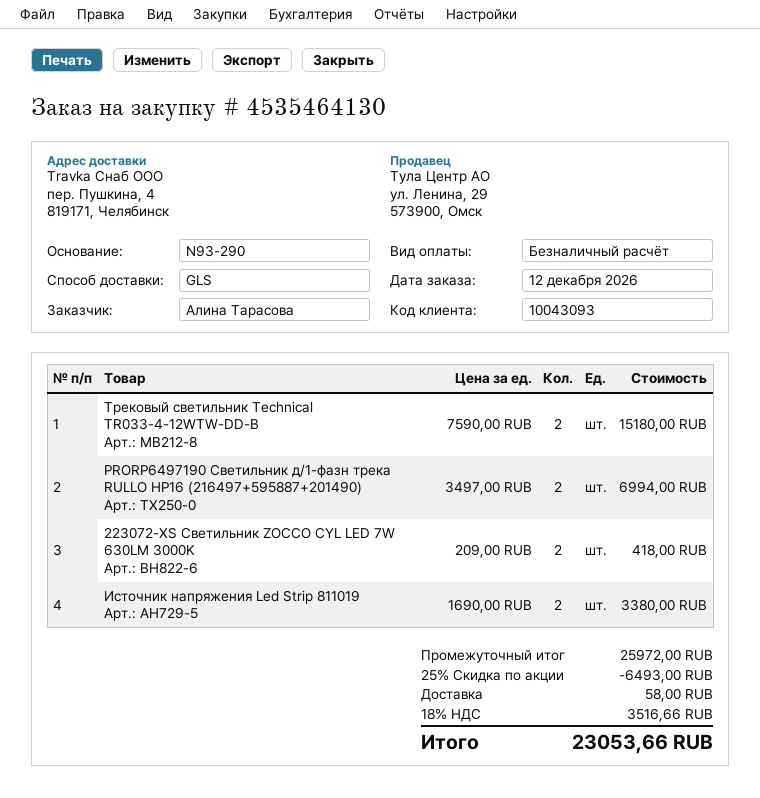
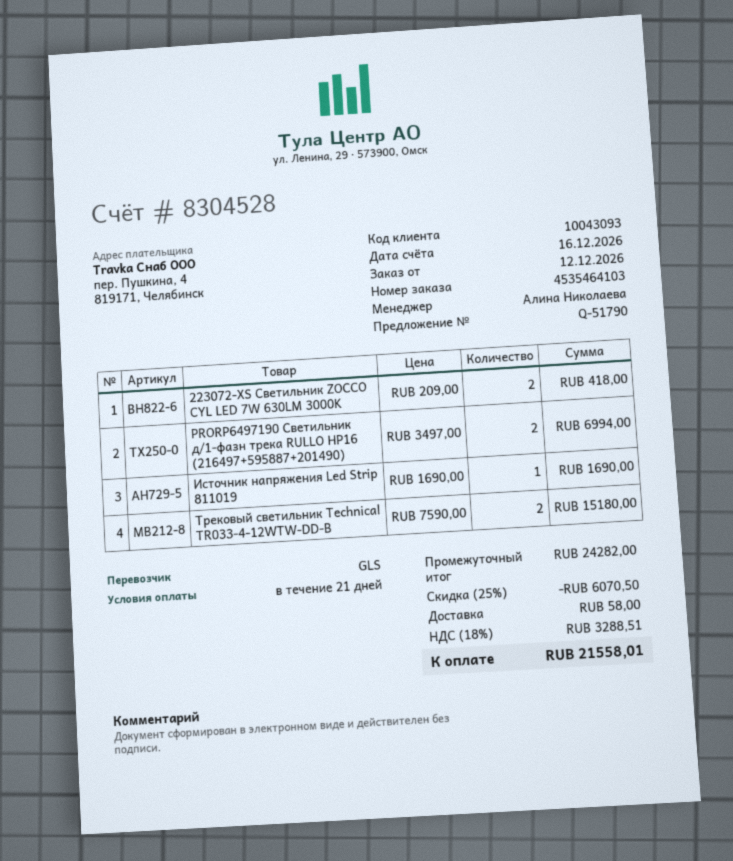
order number: 4535464130 -> 4535464103
Источник напряжения Led Strip 811019: 2 x 1690.00 = 3380.00 -> 1 x 1690.00 = 1690.00
subtotal: 25972.00 -> 24282.00
discount: 25% = 6493.00 -> 25% = 6070.50
tax: 18% = 3516.66 -> 18% = 3288.51
total: 23053.66 -> 21558.01

